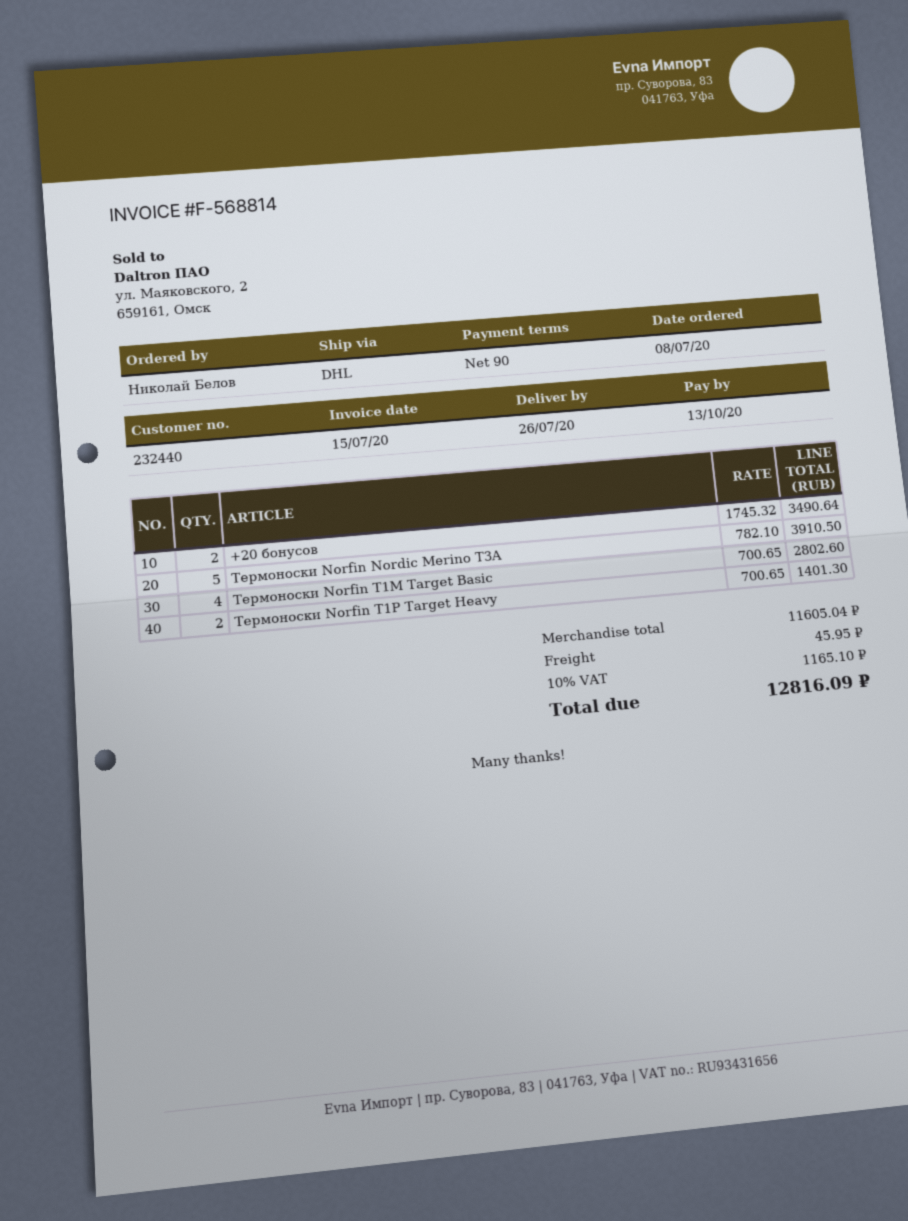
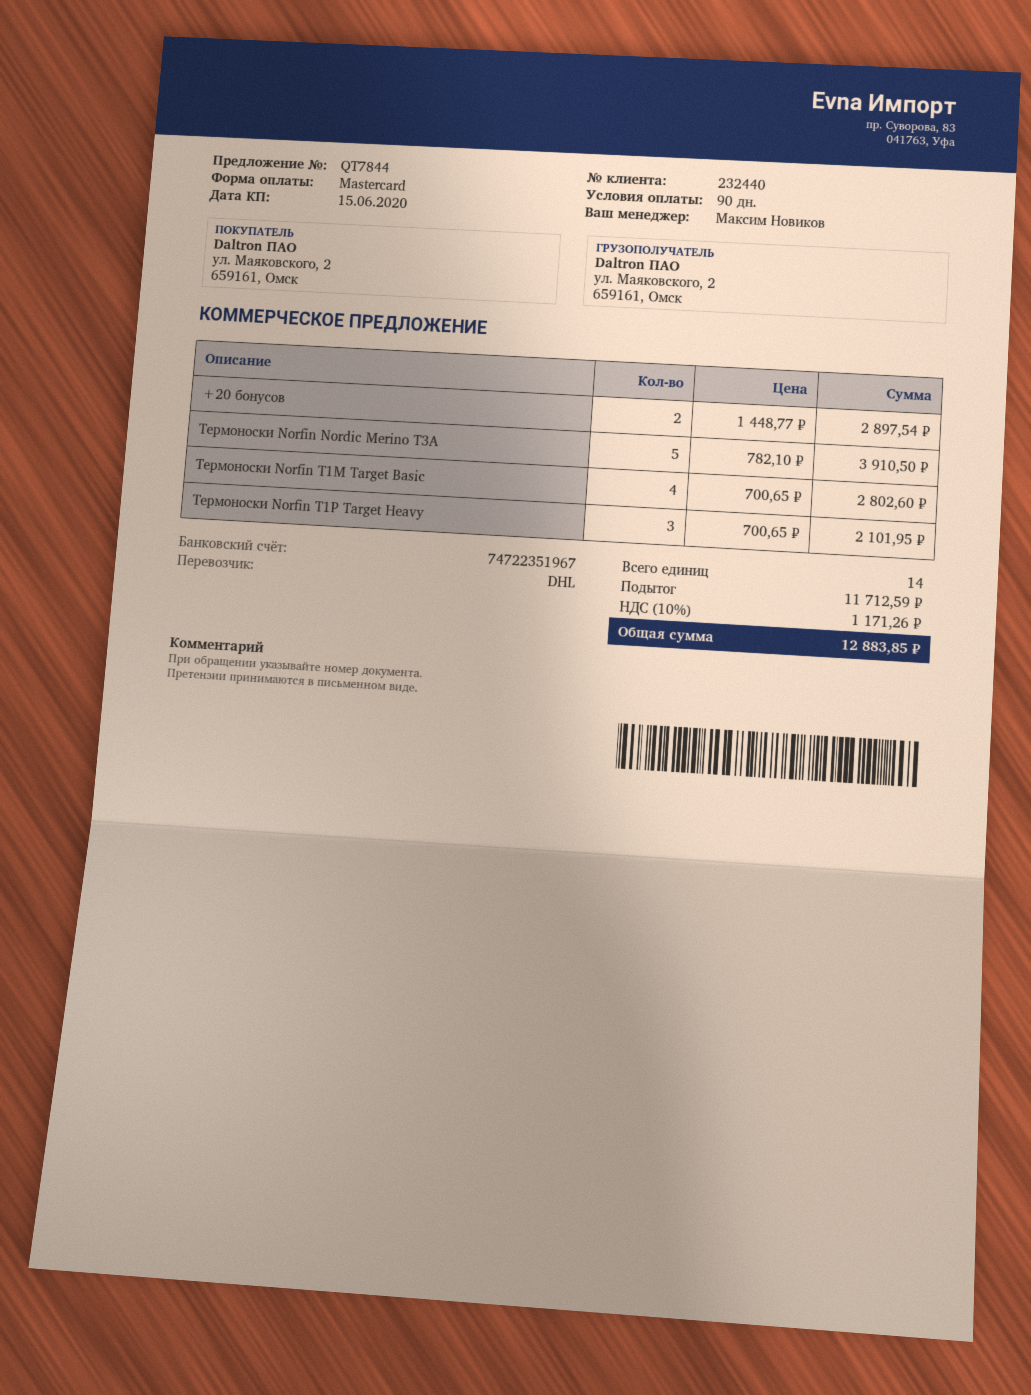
+20 бонусов: 2 x 1745.32 = 3490.64 -> 2 x 1448.77 = 2897.54
Термоноски Norfin T1P Target Heavy: 2 x 700.65 = 1401.30 -> 3 x 700.65 = 2101.95
subtotal: 11605.04 -> 11712.59
shipping: 45.95 -> none
tax: 10% = 1165.10 -> 10% = 1171.26
total: 12816.09 -> 12883.85

